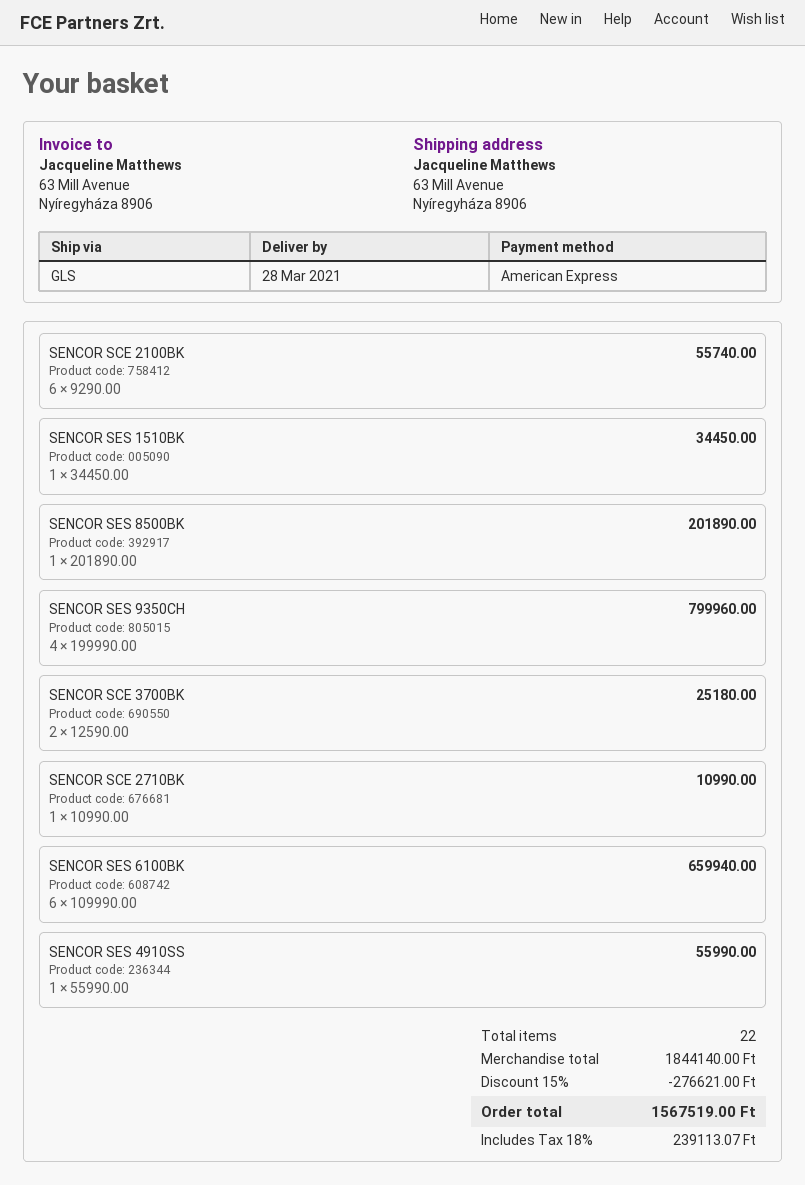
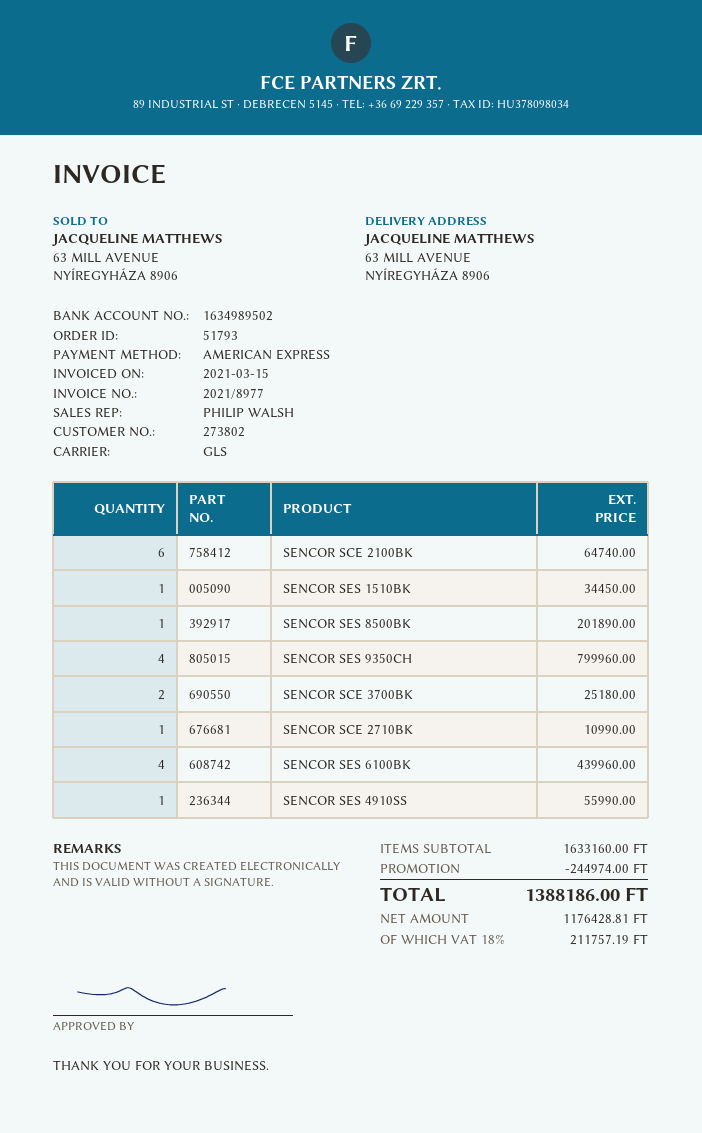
SENCOR SCE 2100BK: 6 for 55740.00 -> 6 for 64740.00
SENCOR SES 6100BK: 6 for 659940.00 -> 4 for 439960.00
subtotal: 1844140.00 -> 1633160.00
discount: 276621.00 -> 244974.00
tax: 18% = 239113.07 -> 18% = 211757.19
total: 1567519.00 -> 1388186.00

